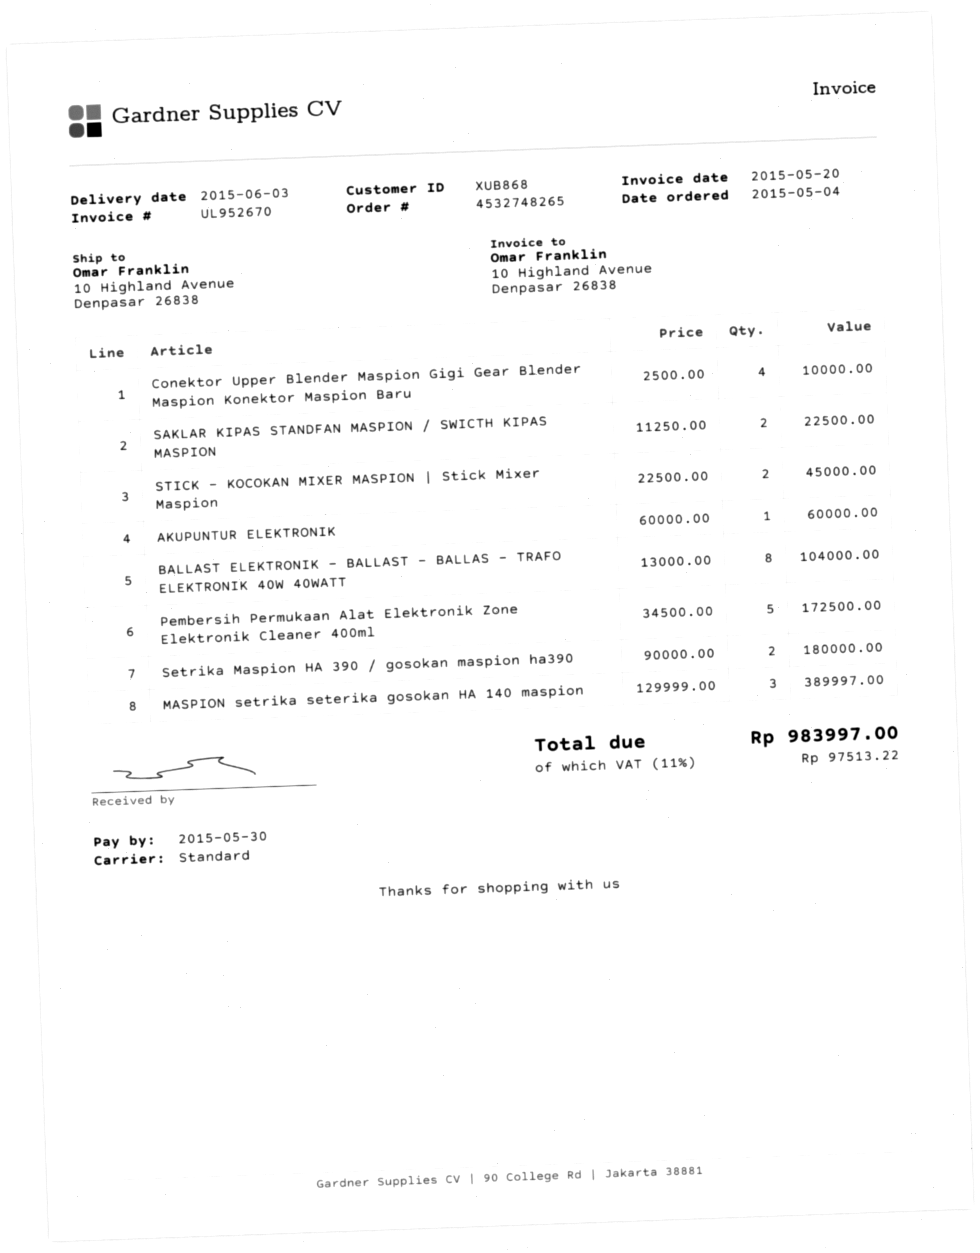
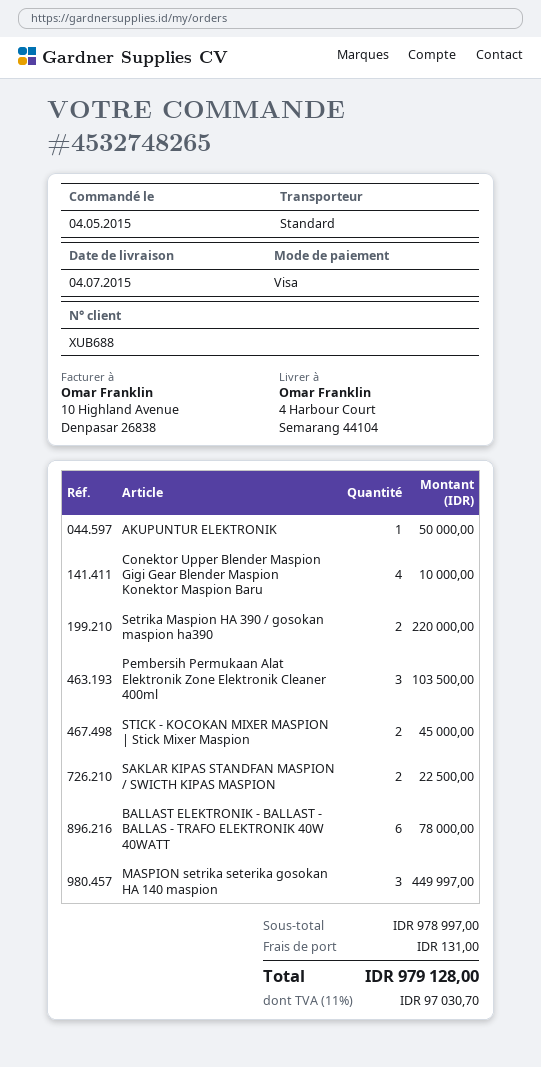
delivery date: 2015-06-03 -> 2015-07-04
customer number: XUB868 -> XUB688
ship to: 10 Highland Avenue, Denpasar 26838 -> 4 Harbour Court, Semarang 44104
AKUPUNTUR ELEKTRONIK: 1 for 60000.00 -> 1 for 50000.00
BALLAST ELEKTRONIK - BALLAST - BALLAS - TRAFO ELEKTRONIK 40W 40WATT: 8 for 104000.00 -> 6 for 78000.00
Pembersih Permukaan Alat Elektronik Zone Elektronik Cleaner 400ml: 5 for 172500.00 -> 3 for 103500.00
Setrika Maspion HA 390 / gosokan maspion ha390: 2 for 180000.00 -> 2 for 220000.00
MASPION setrika seterika gosokan HA 140 maspion: 3 for 389997.00 -> 3 for 449997.00
shipping: none -> 131.00
tax: 11% = 97513.22 -> 11% = 97030.70
total: 983997.00 -> 979128.00

